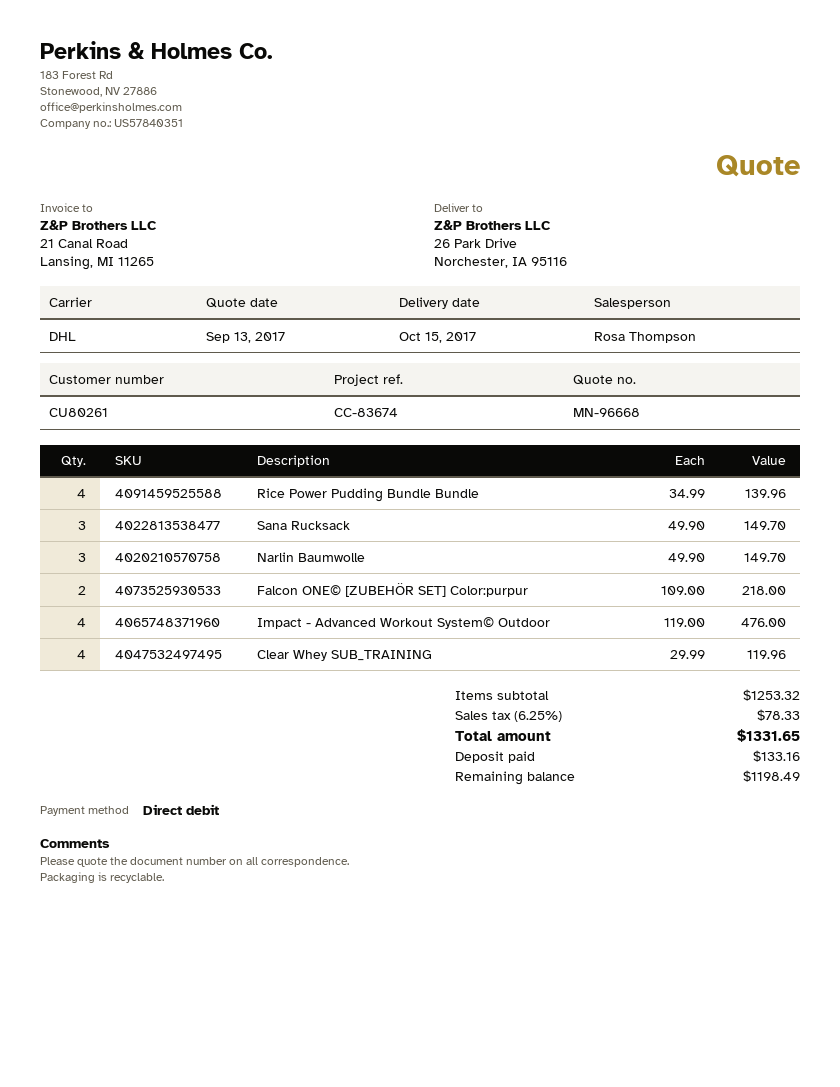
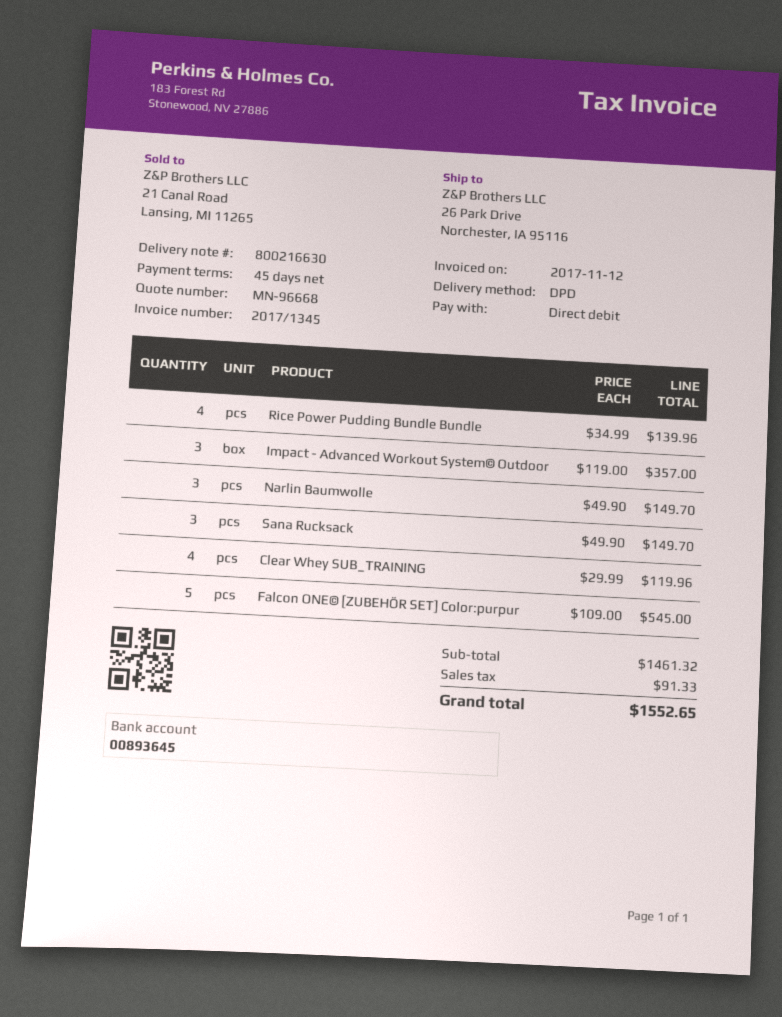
shipping method: DHL -> DPD
Falcon ONE© [ZUBEHÖR SET] Color:purpur: 2 x 109.00 = 218.00 -> 5 x 109.00 = 545.00
Impact - Advanced Workout System© Outdoor: 4 x 119.00 = 476.00 -> 3 x 119.00 = 357.00
subtotal: 1253.32 -> 1461.32
tax: 78.33 -> 91.33
total: 1331.65 -> 1552.65

